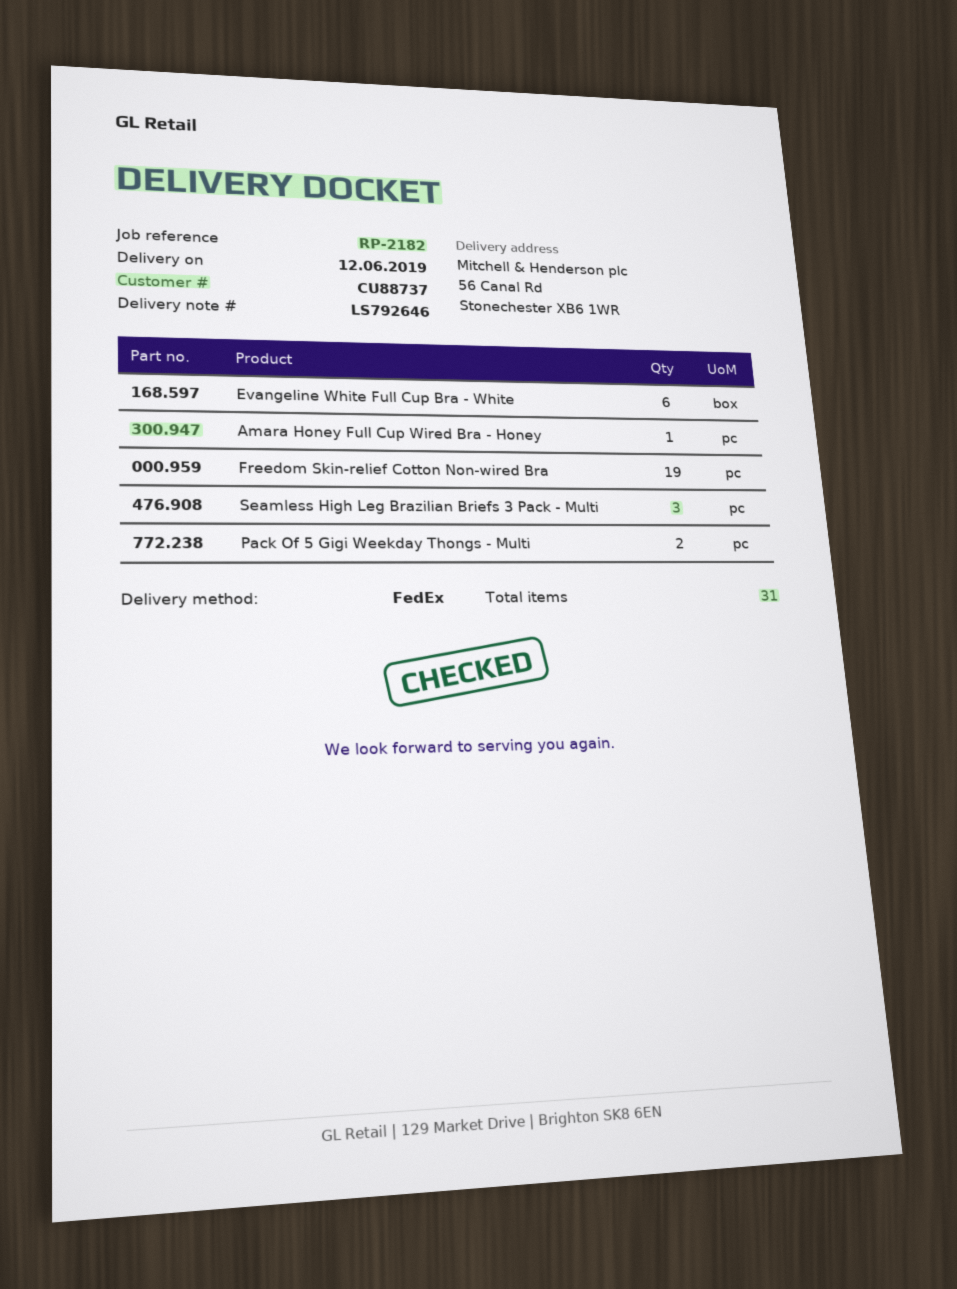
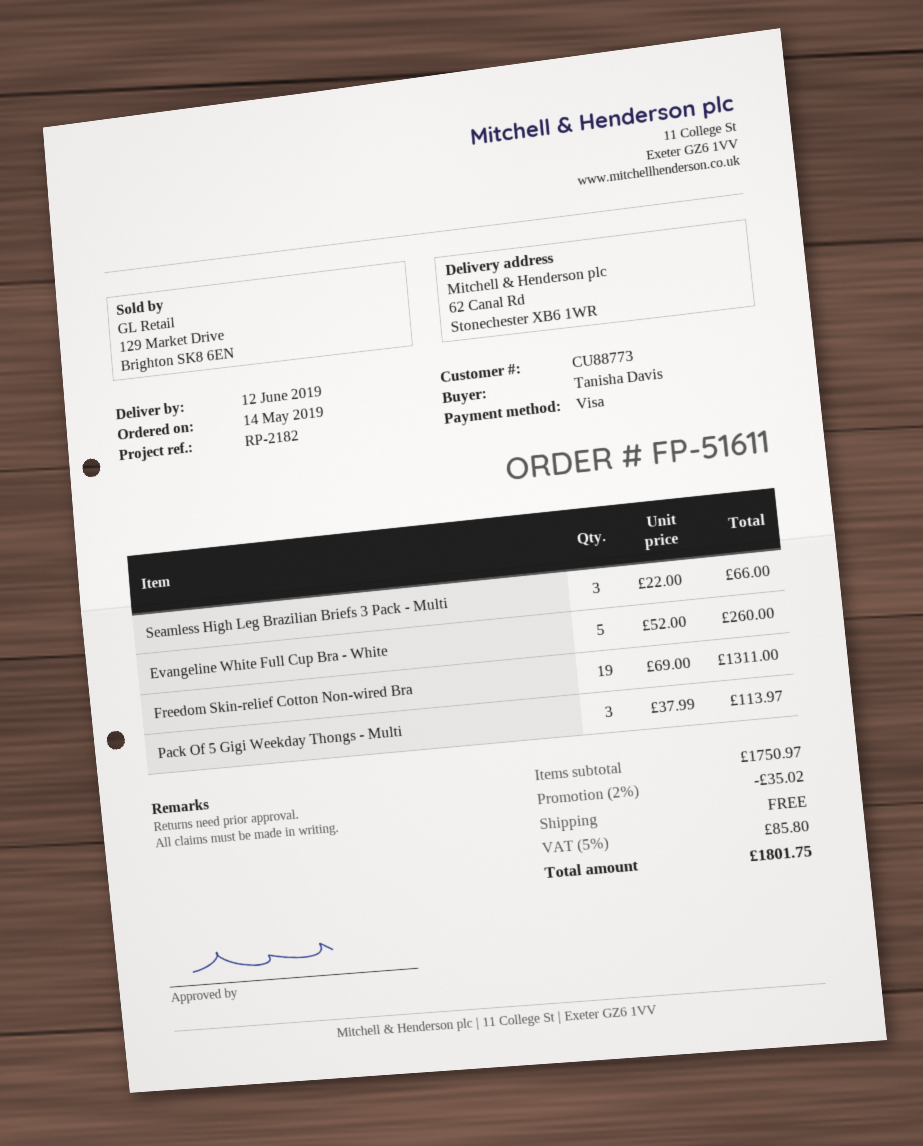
customer number: CU88737 -> CU88773
ship to: 56 Canal Rd, Stonechester XB6 1WR -> 62 Canal Rd, Stonechester XB6 1WR
Evangeline White Full Cup Bra - White: 6 -> 5
Amara Honey Full Cup Wired Bra - Honey: 1 -> none
Pack Of 5 Gigi Weekday Thongs - Multi: 2 -> 3

